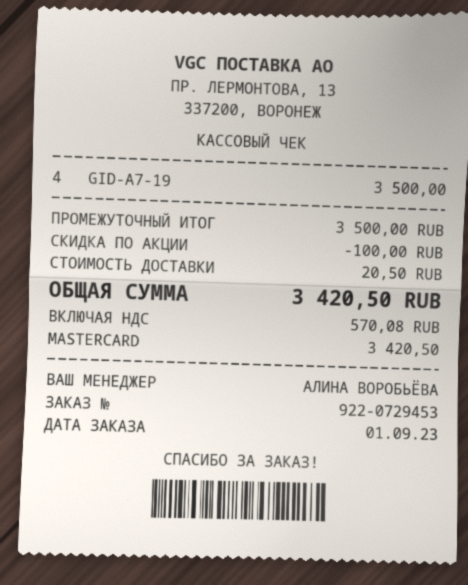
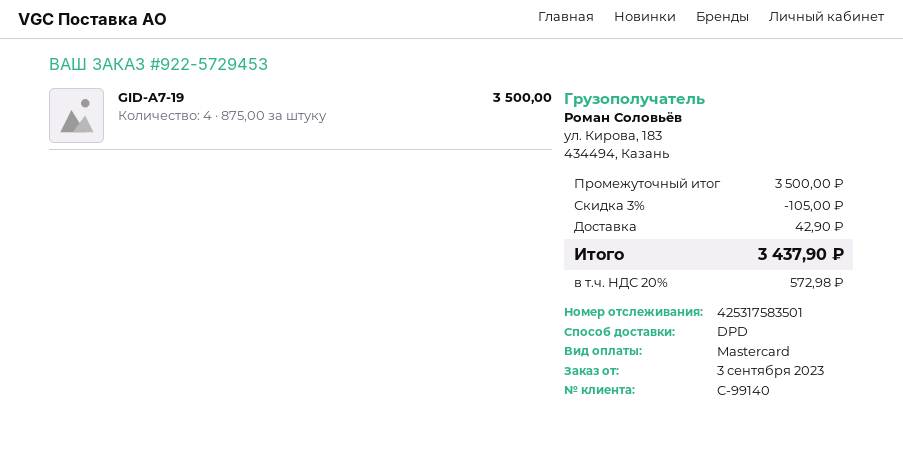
order number: 922-0729453 -> 922-5729453
order date: 2023-09-01 -> 2023-09-03
discount: 100.00 -> 105.00
shipping: 20.50 -> 42.90
tax: 570.08 -> 572.98
total: 3420.50 -> 3437.90

